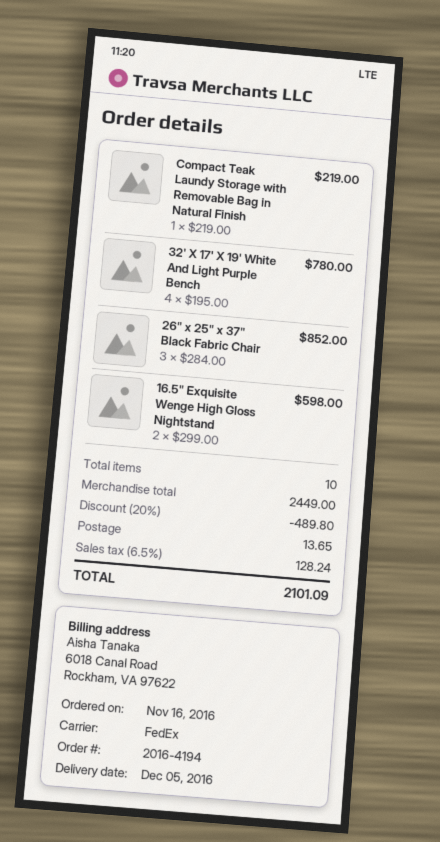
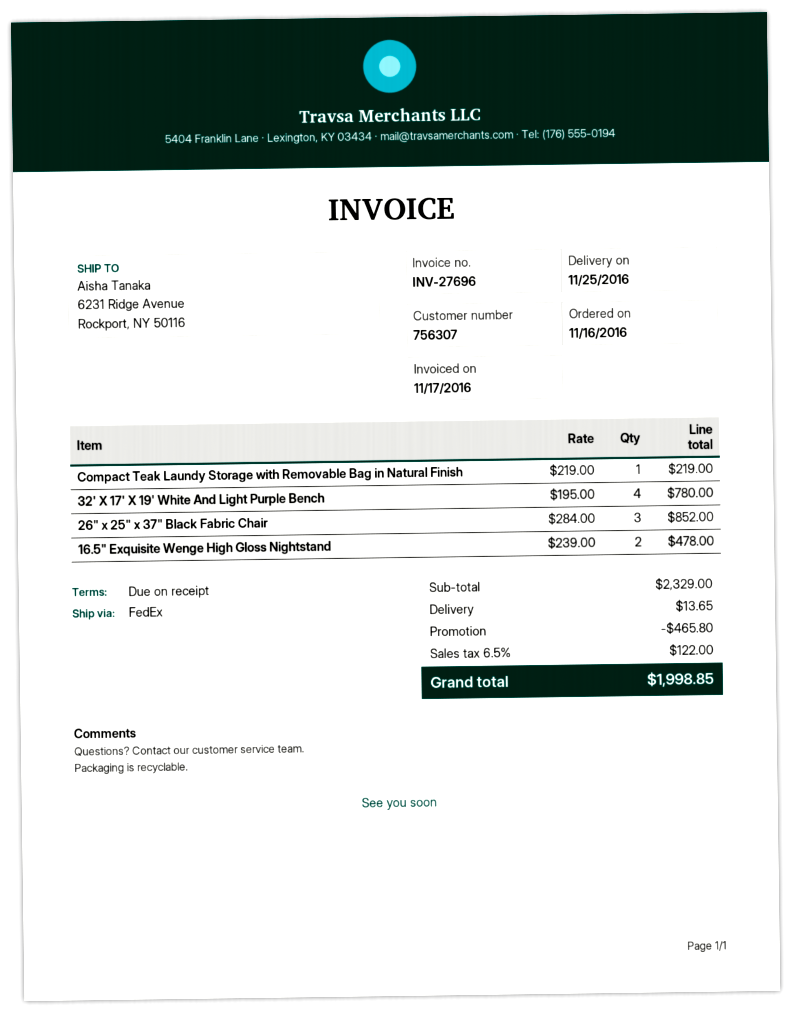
delivery date: 2016-12-05 -> 2016-11-25
16.5" Exquisite Wenge High Gloss Nightstand: 2 x 299.00 = 598.00 -> 2 x 239.00 = 478.00
subtotal: 2449.00 -> 2329.00
discount: 489.80 -> 465.80
tax: 6.5% = 128.24 -> 6.5% = 122.00
total: 2101.09 -> 1998.85

